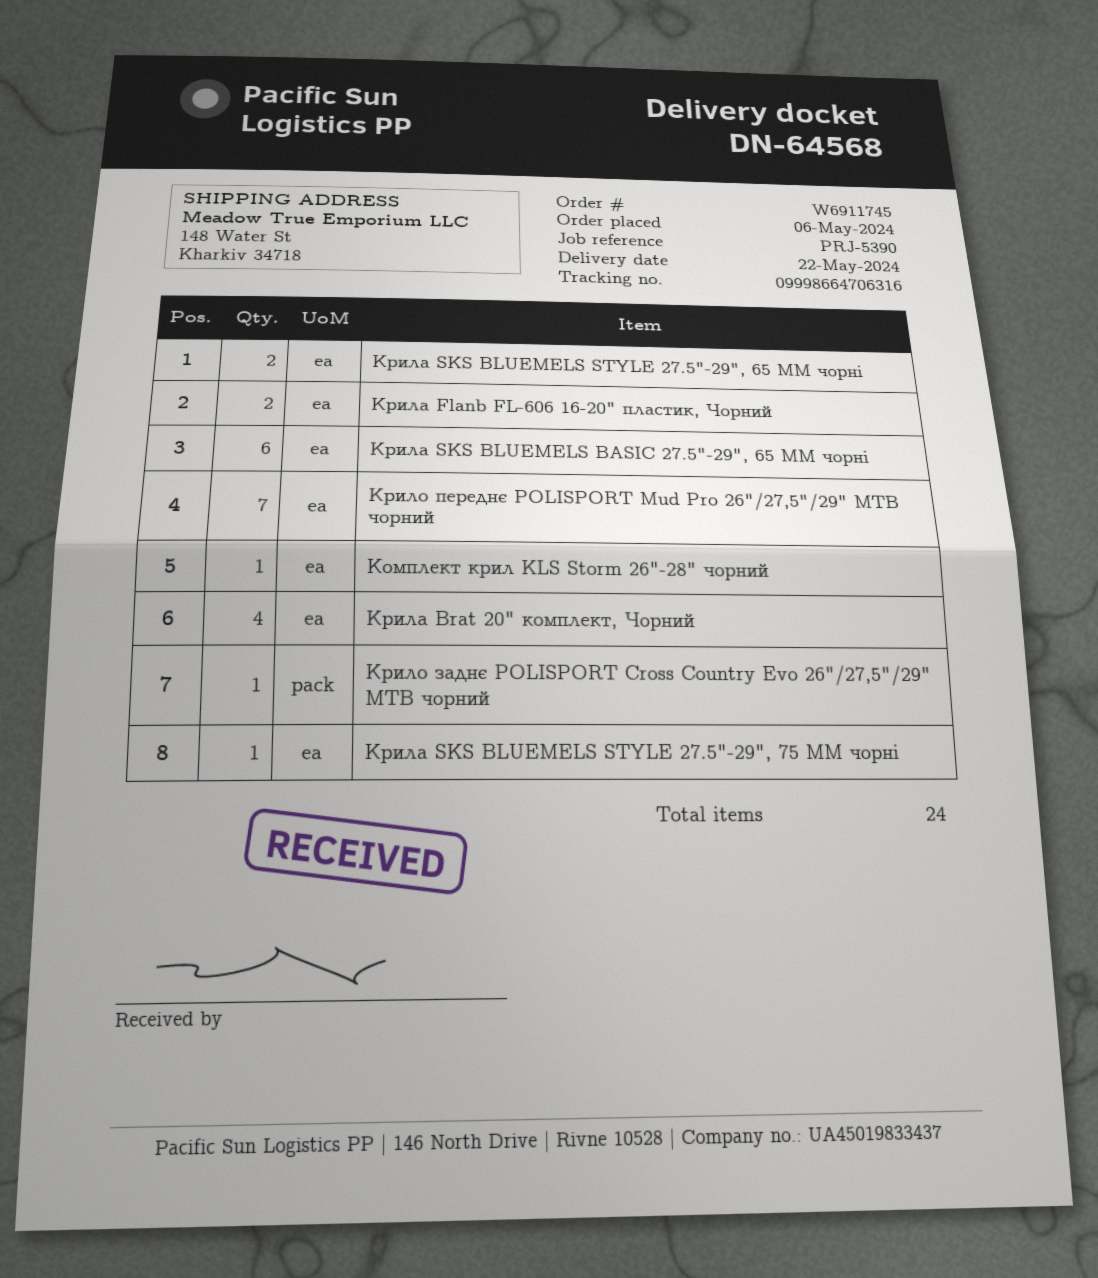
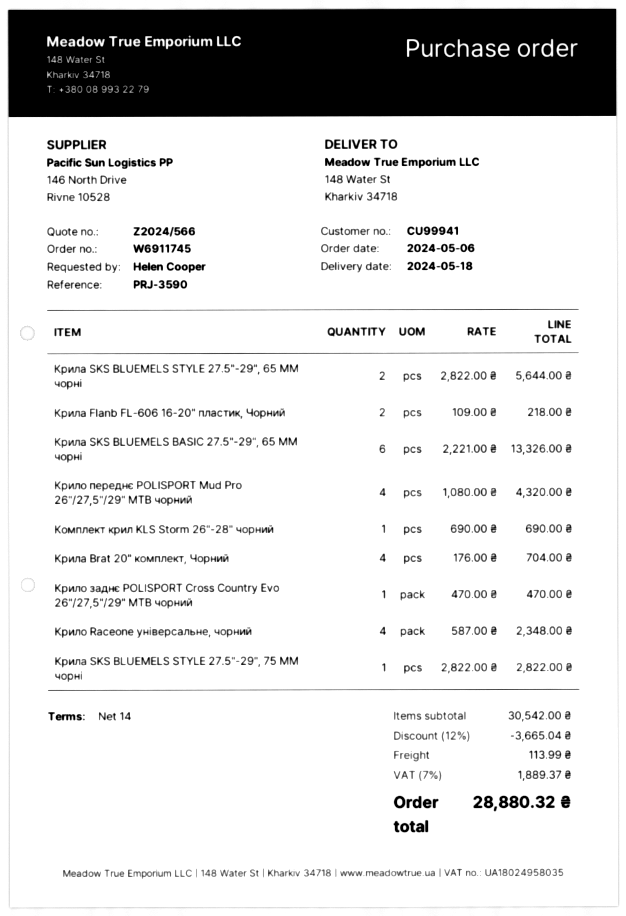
delivery date: 2024-05-22 -> 2024-05-18
reference: PRJ-5390 -> PRJ-3590
Крило переднє POLISPORT Mud Pro 26"/27,5"/29" MTB чорний: 7 -> 4
Крило Raceone універсальне, чорний: none -> 4

